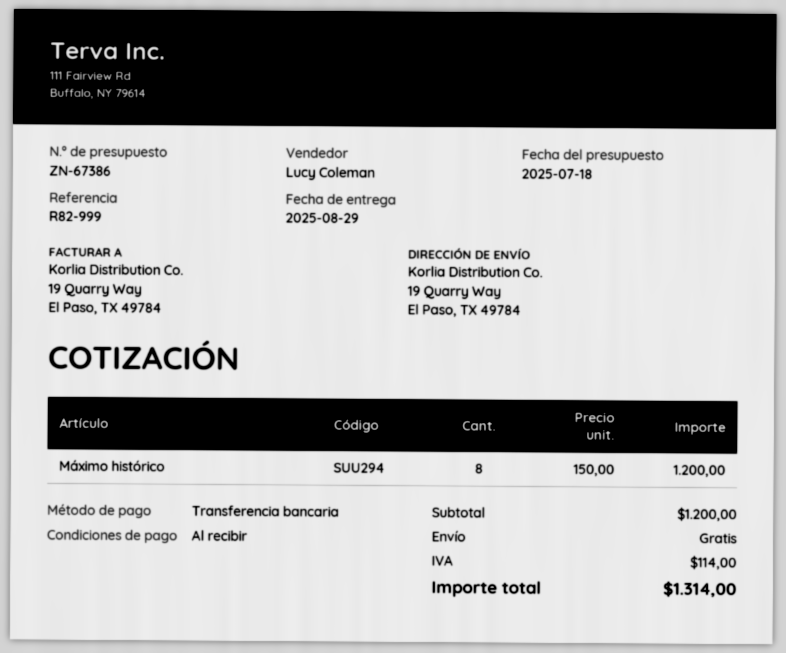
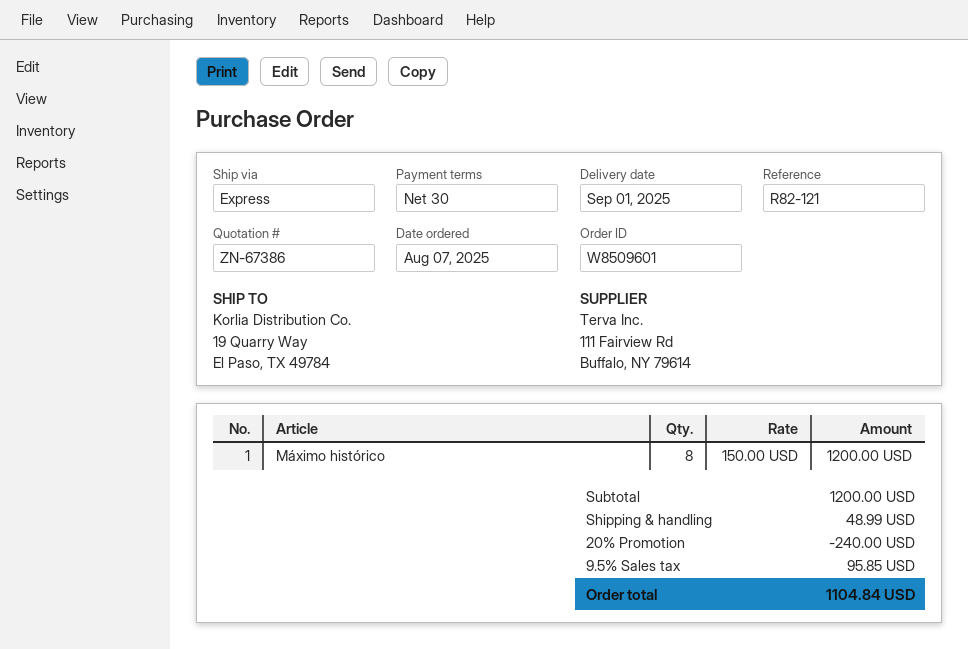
delivery date: 2025-08-29 -> 2025-09-01
payment terms: on receipt -> 30 days
reference: R82-999 -> R82-121
discount: none -> 20% = 240.00
shipping: 0.00 -> 48.99
tax: 114.00 -> 95.85
total: 1314.00 -> 1104.84

